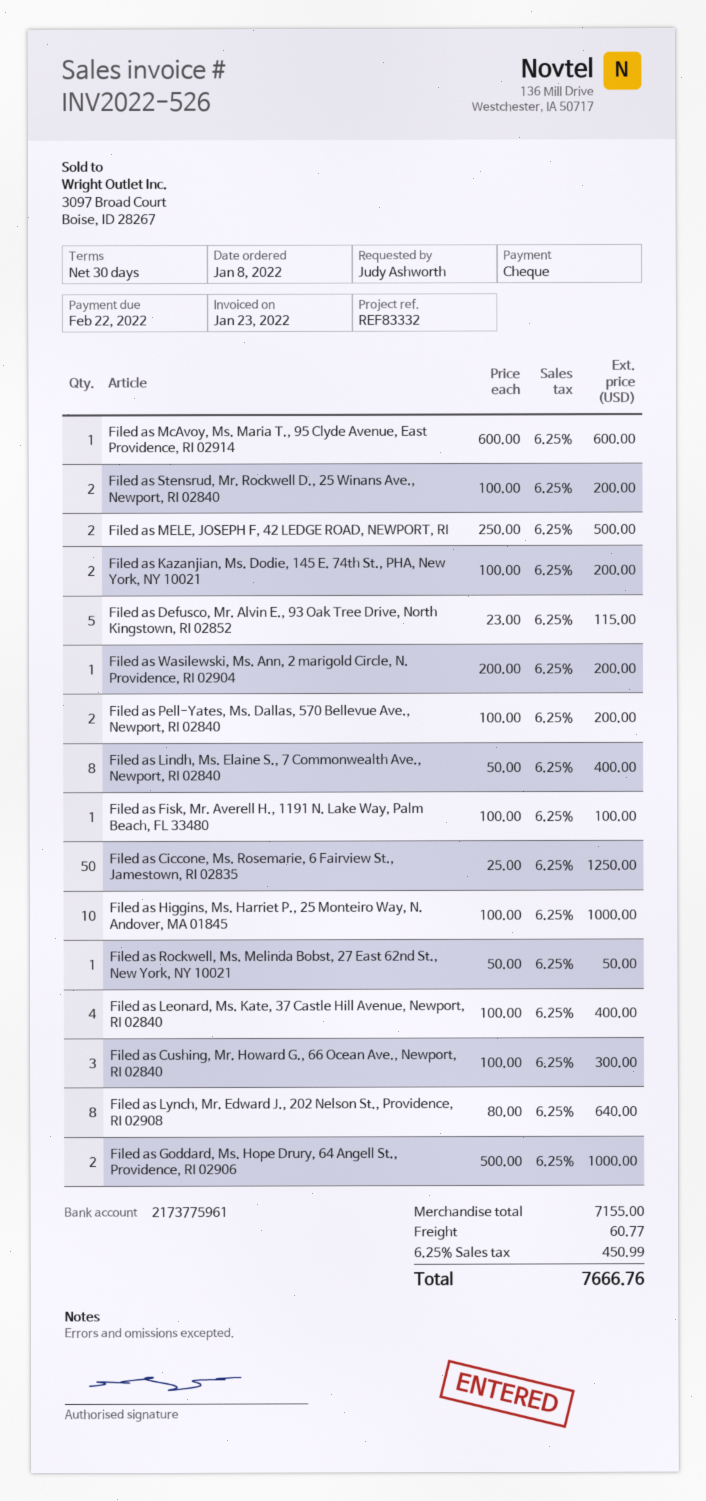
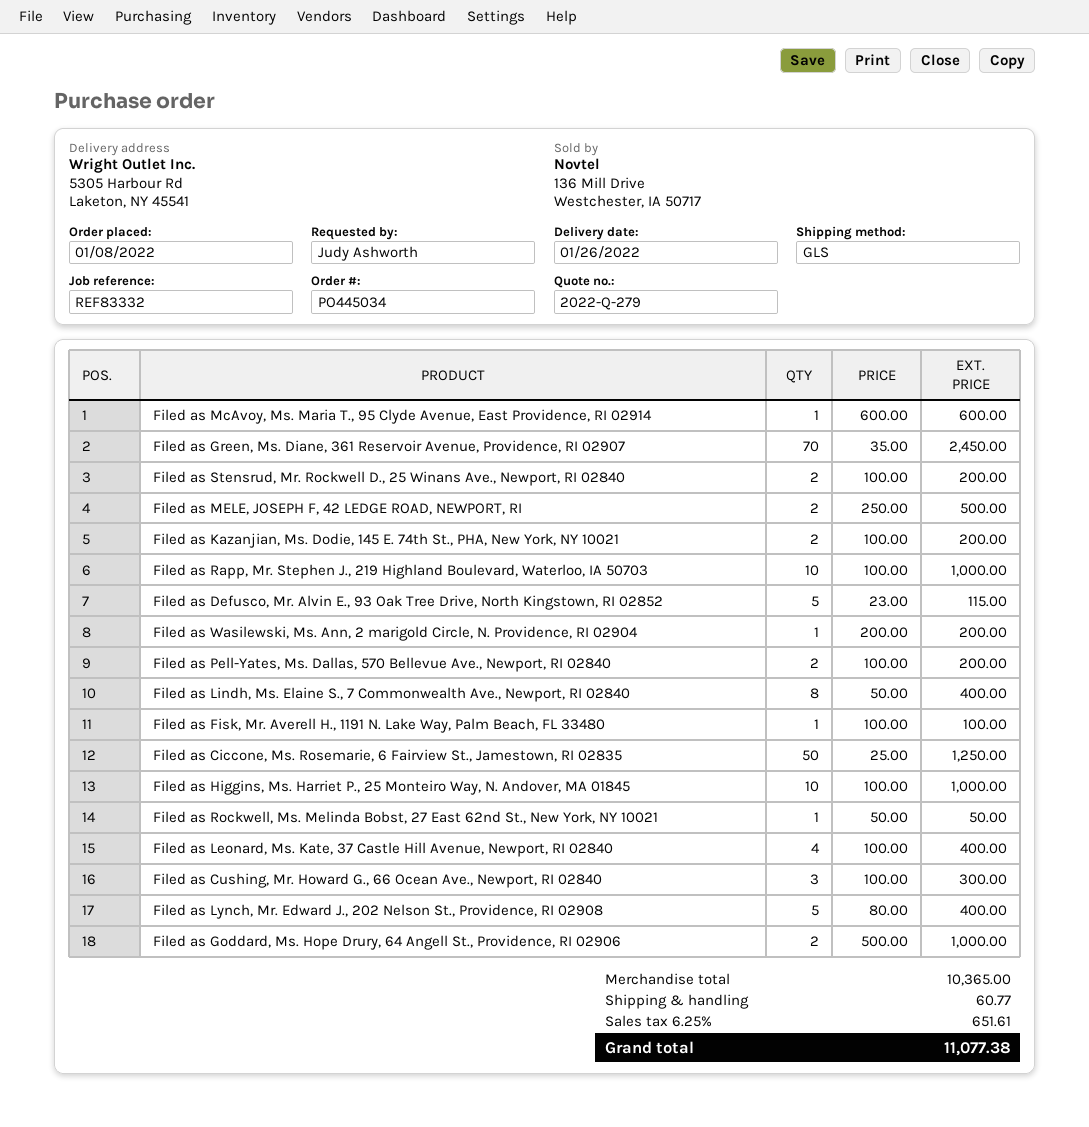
Filed as Lynch, Mr. Edward J., 202 Nelson St., Providence, RI 02908: 8 x 80.00 = 640.00 -> 5 x 80.00 = 400.00
Filed as Green, Ms. Diane, 361 Reservoir Avenue, Providence, RI 02907: none -> 70 x 35.00 = 2450.00
Filed as Rapp, Mr. Stephen J., 219 Highland Boulevard, Waterloo, IA 50703: none -> 10 x 100.00 = 1000.00
subtotal: 7155.00 -> 10365.00
tax: 6.25% = 450.99 -> 6.25% = 651.61
total: 7666.76 -> 11077.38

